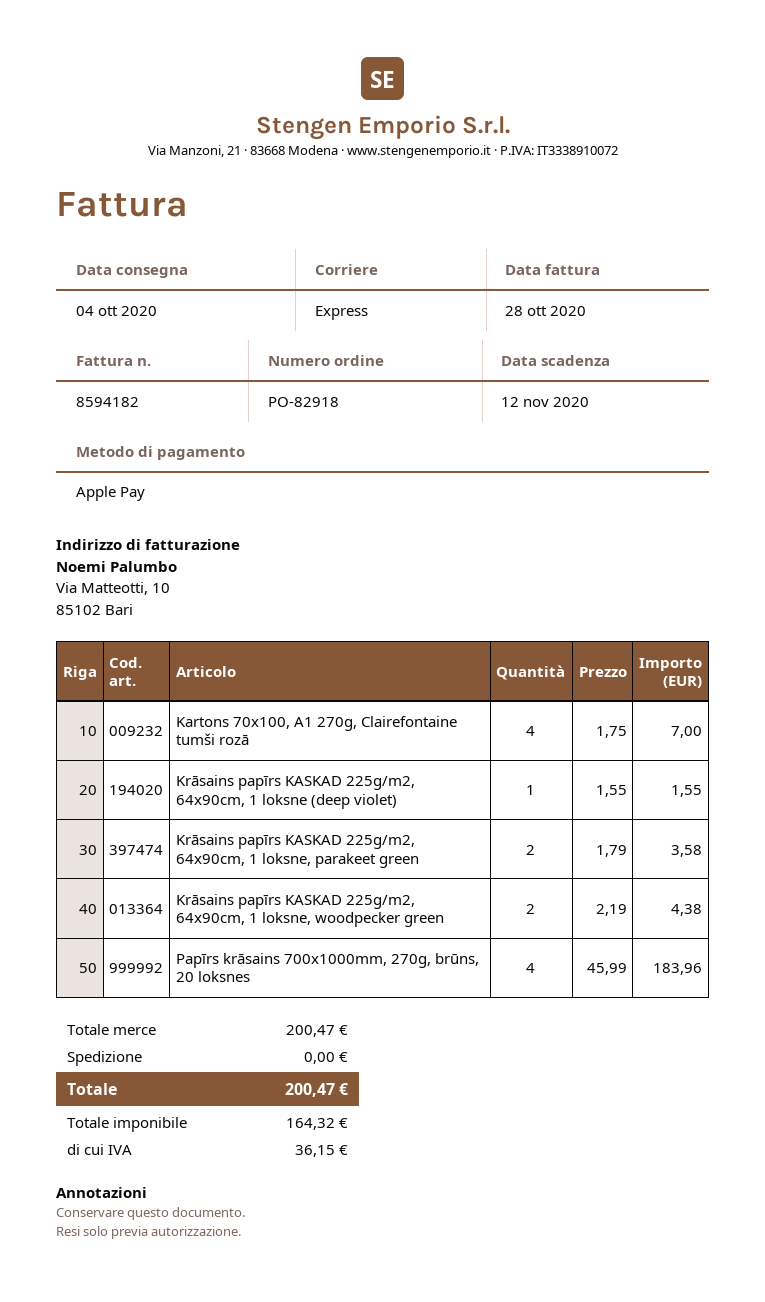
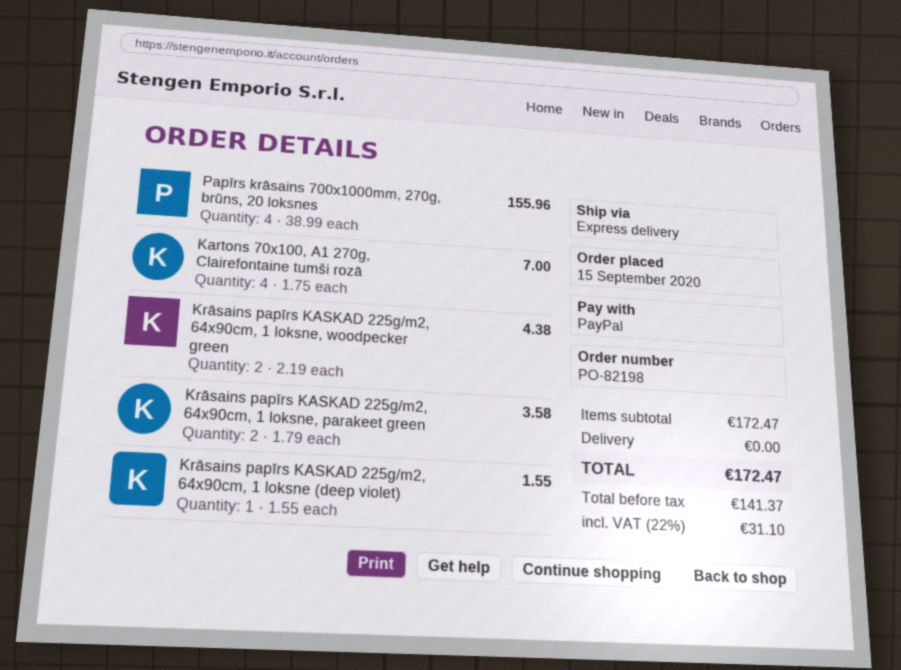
order number: PO-82918 -> PO-82198
payment method: Apple Pay -> PayPal
Papīrs krāsains 700x1000mm, 270g, brūns, 20 loksnes: 4 x 45.99 = 183.96 -> 4 x 38.99 = 155.96
subtotal: 200.47 -> 172.47
net: 164.32 -> 141.37
tax: 36.15 -> 31.10
total: 200.47 -> 172.47

